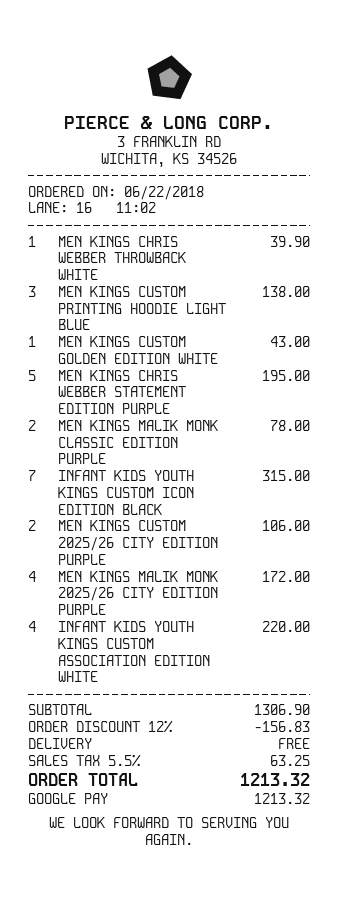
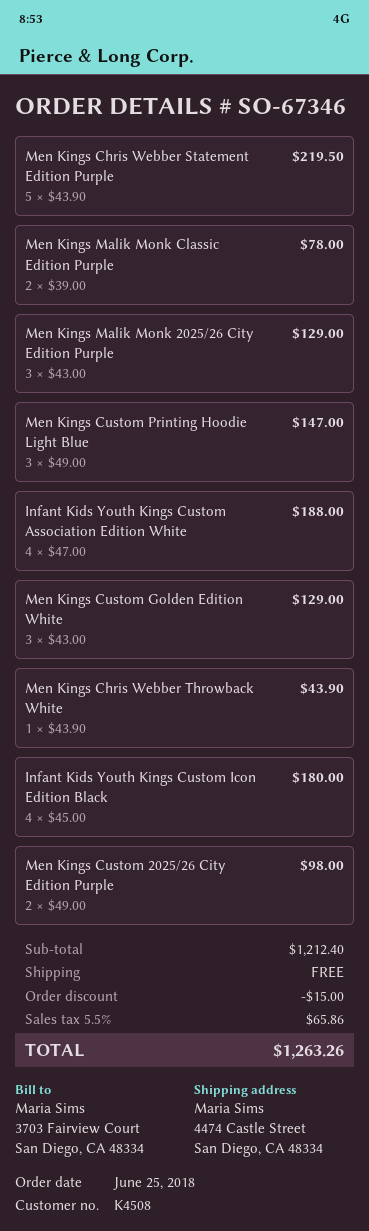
order date: 2018-06-22 -> 2018-06-25
MEN KINGS CHRIS WEBBER THROWBACK WHITE: 1 for 39.90 -> 1 for 43.90
MEN KINGS CUSTOM PRINTING HOODIE LIGHT BLUE: 3 for 138.00 -> 3 for 147.00
MEN KINGS CUSTOM GOLDEN EDITION WHITE: 1 for 43.00 -> 3 for 129.00
MEN KINGS CHRIS WEBBER STATEMENT EDITION PURPLE: 5 for 195.00 -> 5 for 219.50
INFANT KIDS YOUTH KINGS CUSTOM ICON EDITION BLACK: 7 for 315.00 -> 4 for 180.00
MEN KINGS CUSTOM 2025/26 CITY EDITION PURPLE: 2 for 106.00 -> 2 for 98.00
MEN KINGS MALIK MONK 2025/26 CITY EDITION PURPLE: 4 for 172.00 -> 3 for 129.00
INFANT KIDS YOUTH KINGS CUSTOM ASSOCIATION EDITION WHITE: 4 for 220.00 -> 4 for 188.00
subtotal: 1306.90 -> 1212.40
discount: 156.83 -> 15.00
tax: 5.5% = 63.25 -> 5.5% = 65.86
total: 1213.32 -> 1263.26

